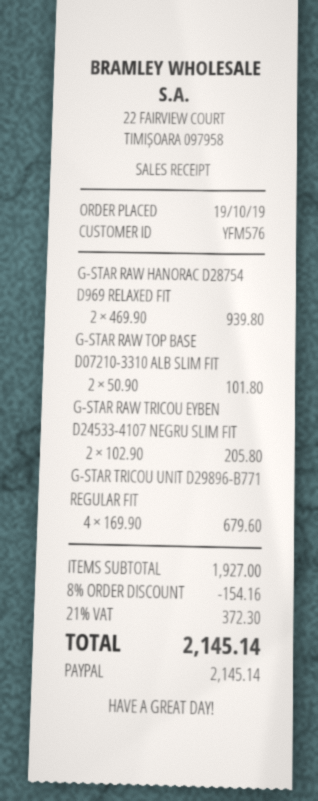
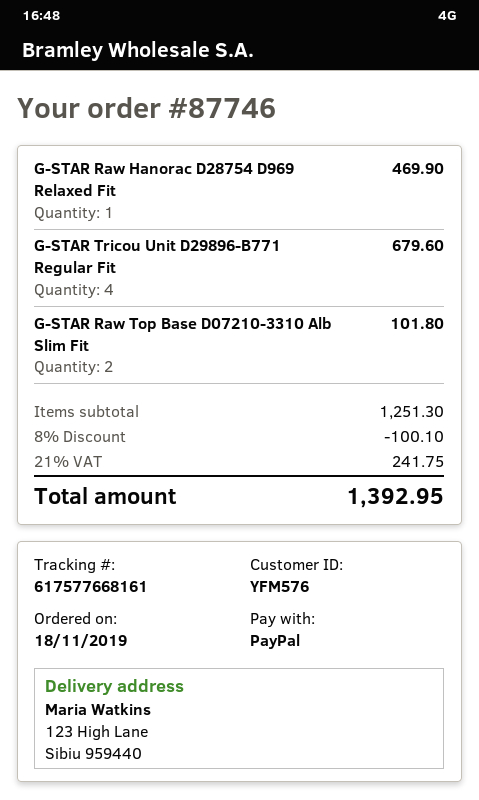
order date: 2019-10-19 -> 2019-11-18
G-STAR RAW HANORAC D28754 D969 RELAXED FIT: 2 for 939.80 -> 1 for 469.90
G-STAR RAW TRICOU EYBEN D24533-4107 NEGRU SLIM FIT: 2 for 205.80 -> none
subtotal: 1927.00 -> 1251.30
discount: 8% = 154.16 -> 8% = 100.10
tax: 21% = 372.30 -> 21% = 241.75
total: 2145.14 -> 1392.95

